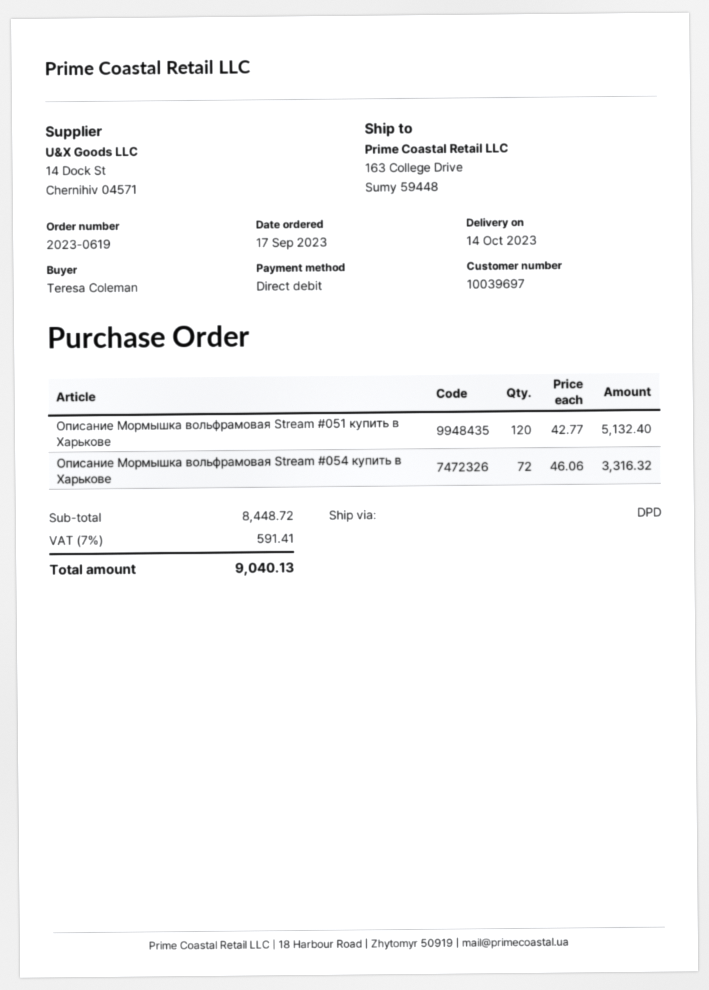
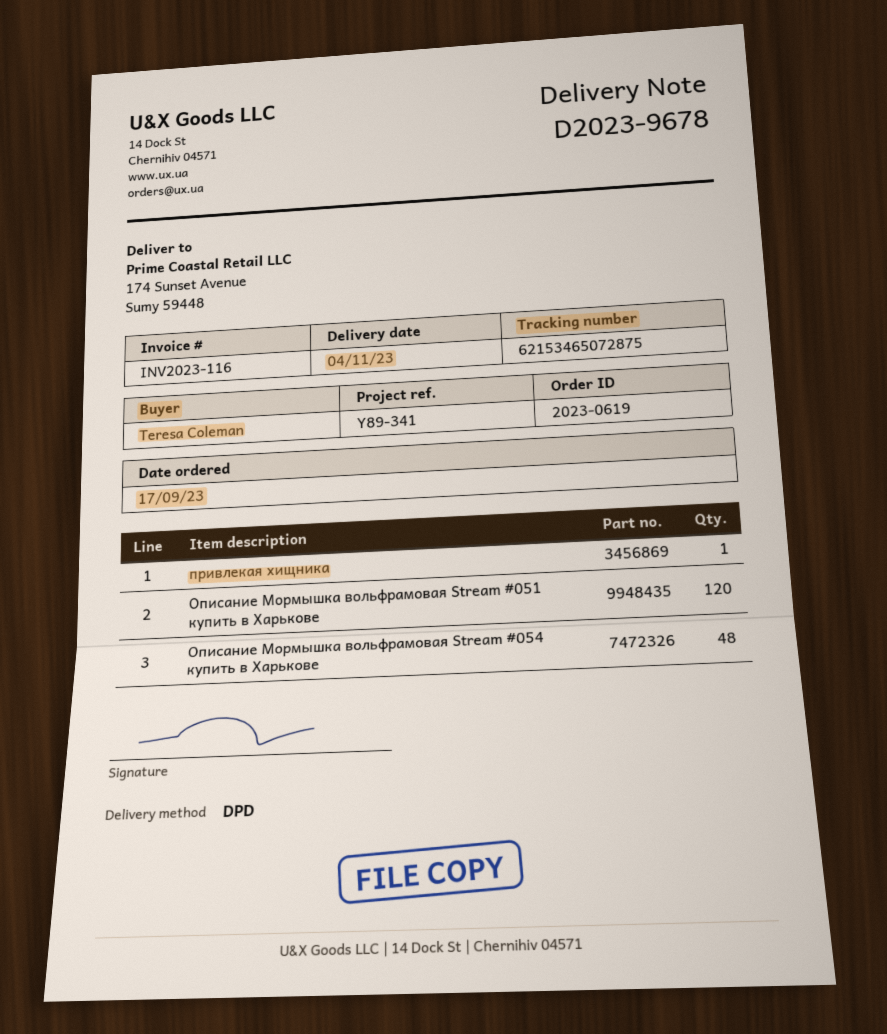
delivery date: 2023-10-14 -> 2023-11-04
ship to: 163 College Drive, Sumy 59448 -> 174 Sunset Avenue, Sumy 59448
Описание Мормышка вольфрамовая Stream #054 купить в Харькове: 72 -> 48
привлекая хищника: none -> 1

